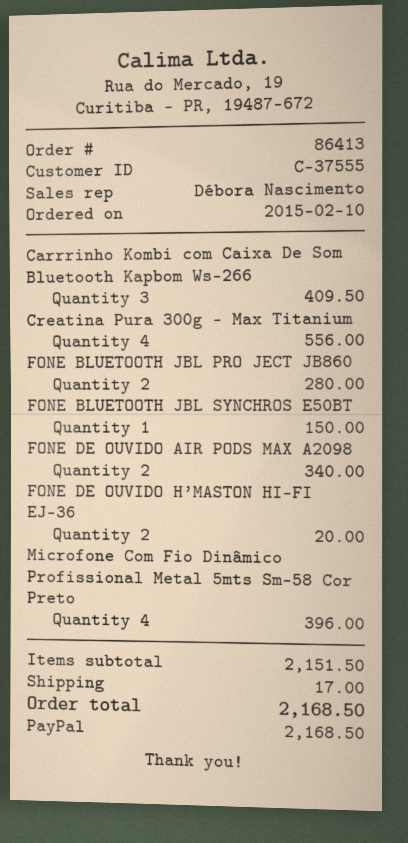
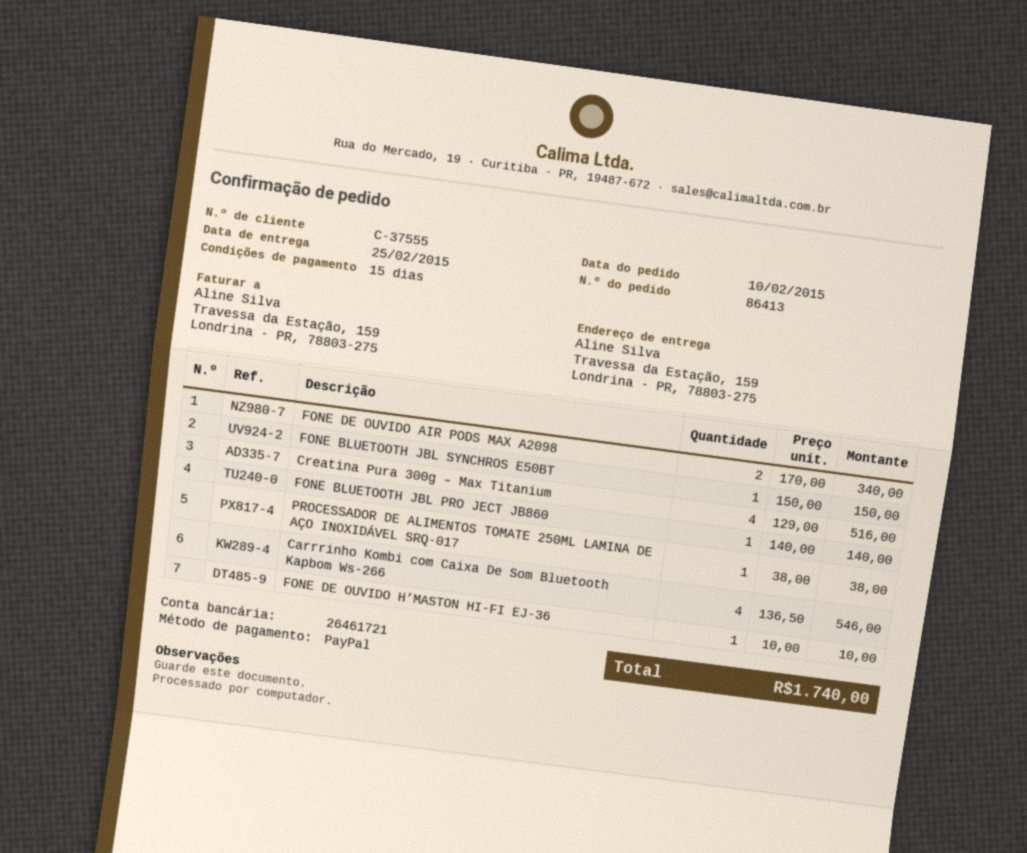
Carrrinho Kombi com Caixa De Som Bluetooth Kapbom Ws-266: 3 for 409.50 -> 4 for 546.00
Creatina Pura 300g – Max Titanium: 4 for 556.00 -> 4 for 516.00
FONE BLUETOOTH JBL PRO JECT JB860: 2 for 280.00 -> 1 for 140.00
FONE DE OUVIDO H’MASTON HI-FI EJ-36: 2 for 20.00 -> 1 for 10.00
Microfone Com Fio Dinâmico Profissional Metal 5mts Sm-58 Cor Preto: 4 for 396.00 -> none
PROCESSADOR DE ALIMENTOS TOMATE 250ML LAMINA DE AÇO INOXIDÁVEL SRQ-017: none -> 1 for 38.00
shipping: 17.00 -> none
total: 2168.50 -> 1740.00

